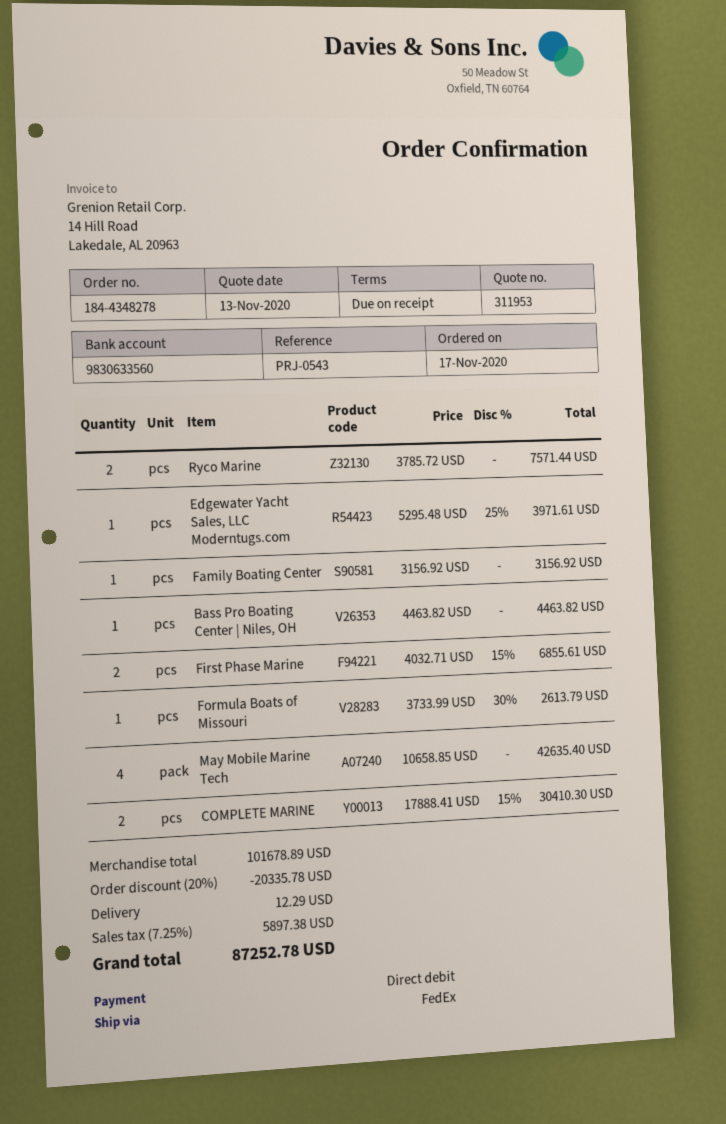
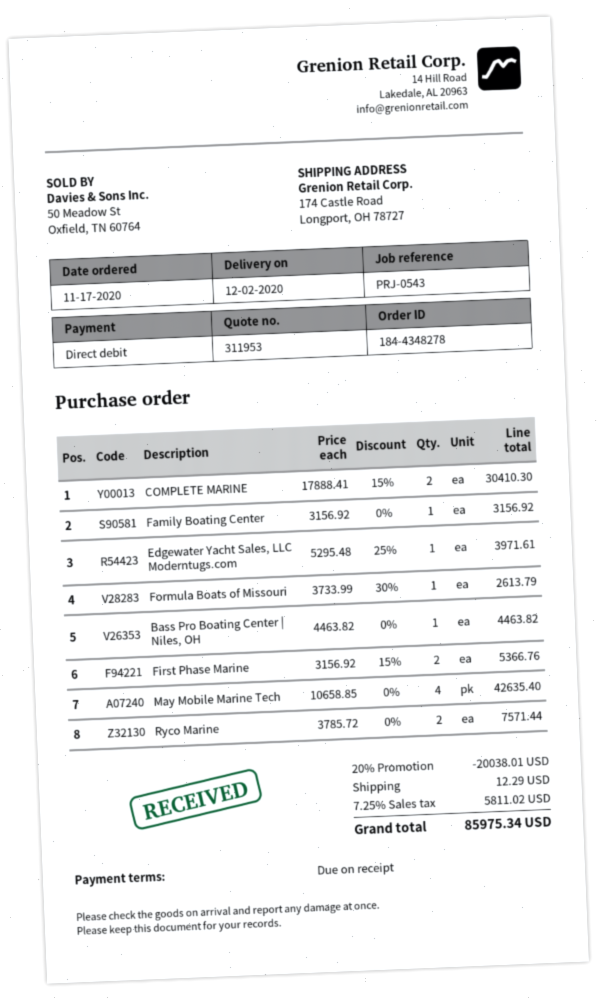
First Phase Marine: 2 x 4032.71 - 15% = 6855.61 -> 2 x 3156.92 - 15% = 5366.76
discount: 20% = 20335.78 -> 20% = 20038.01
tax: 7.25% = 5897.38 -> 7.25% = 5811.02
total: 87252.78 -> 85975.34

